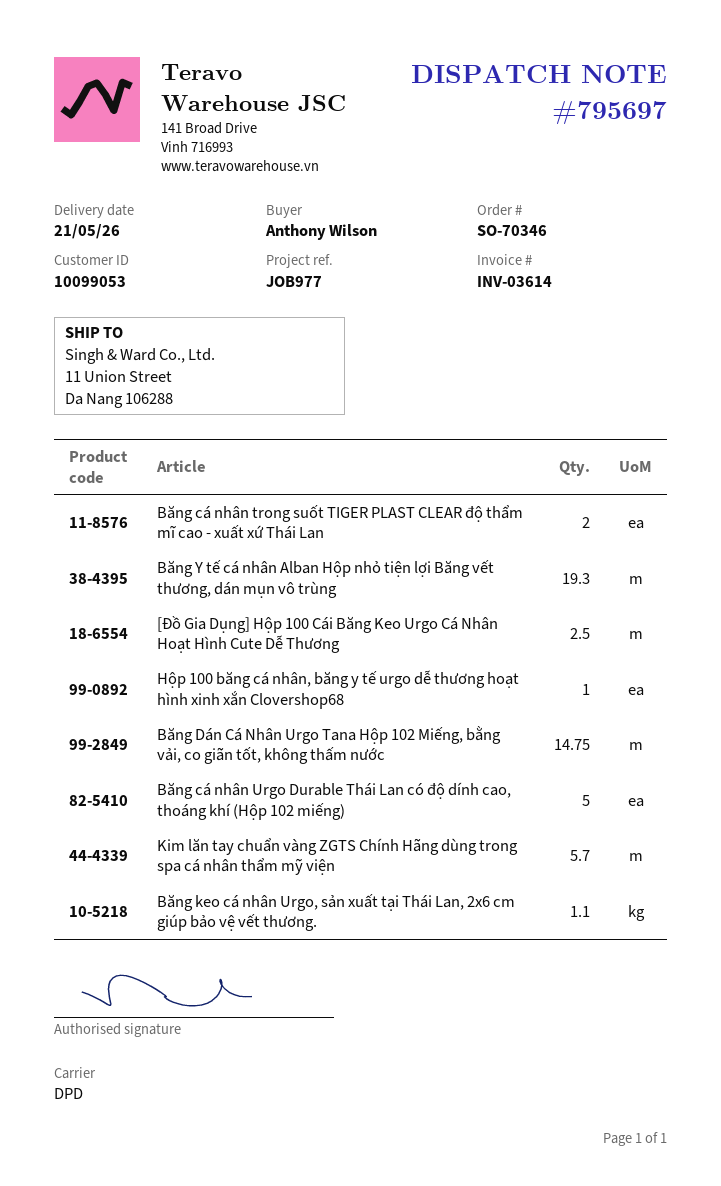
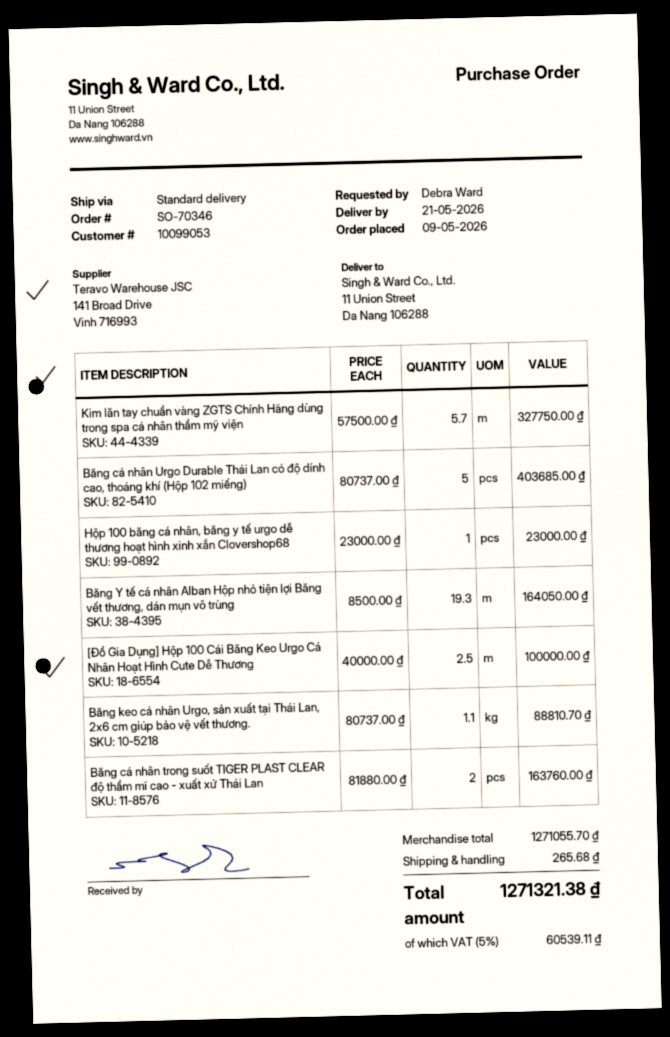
ordered by: Anthony Wilson -> Debra Ward
shipping method: DPD -> standard
Băng Dán Cá Nhân Urgo Tana Hộp 102 Miếng, bằng vải, co giãn tốt, không thấm nước: 14.75 -> none

